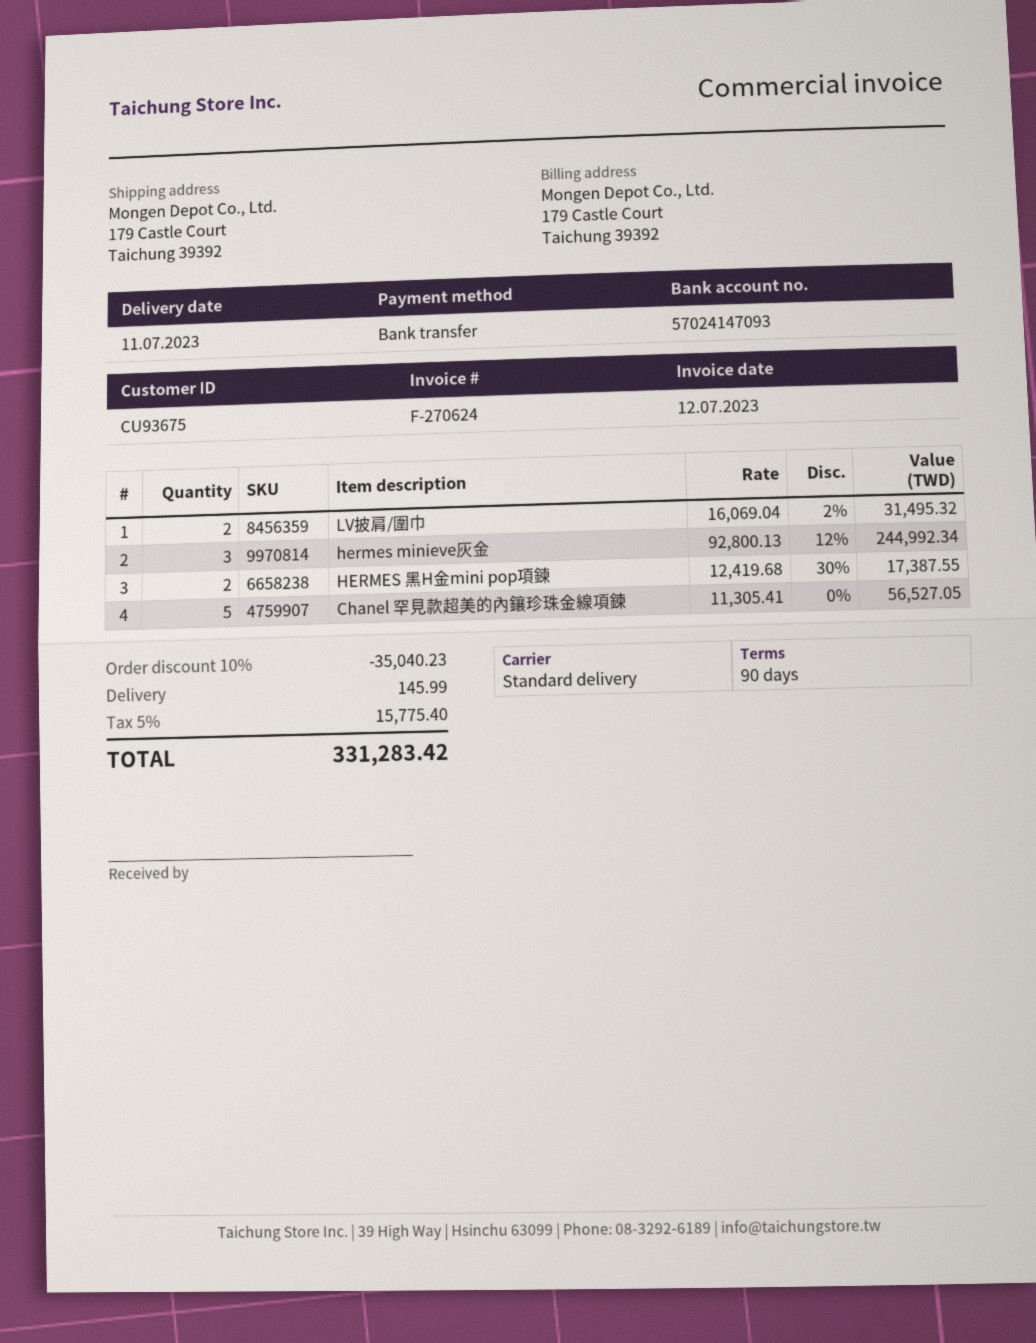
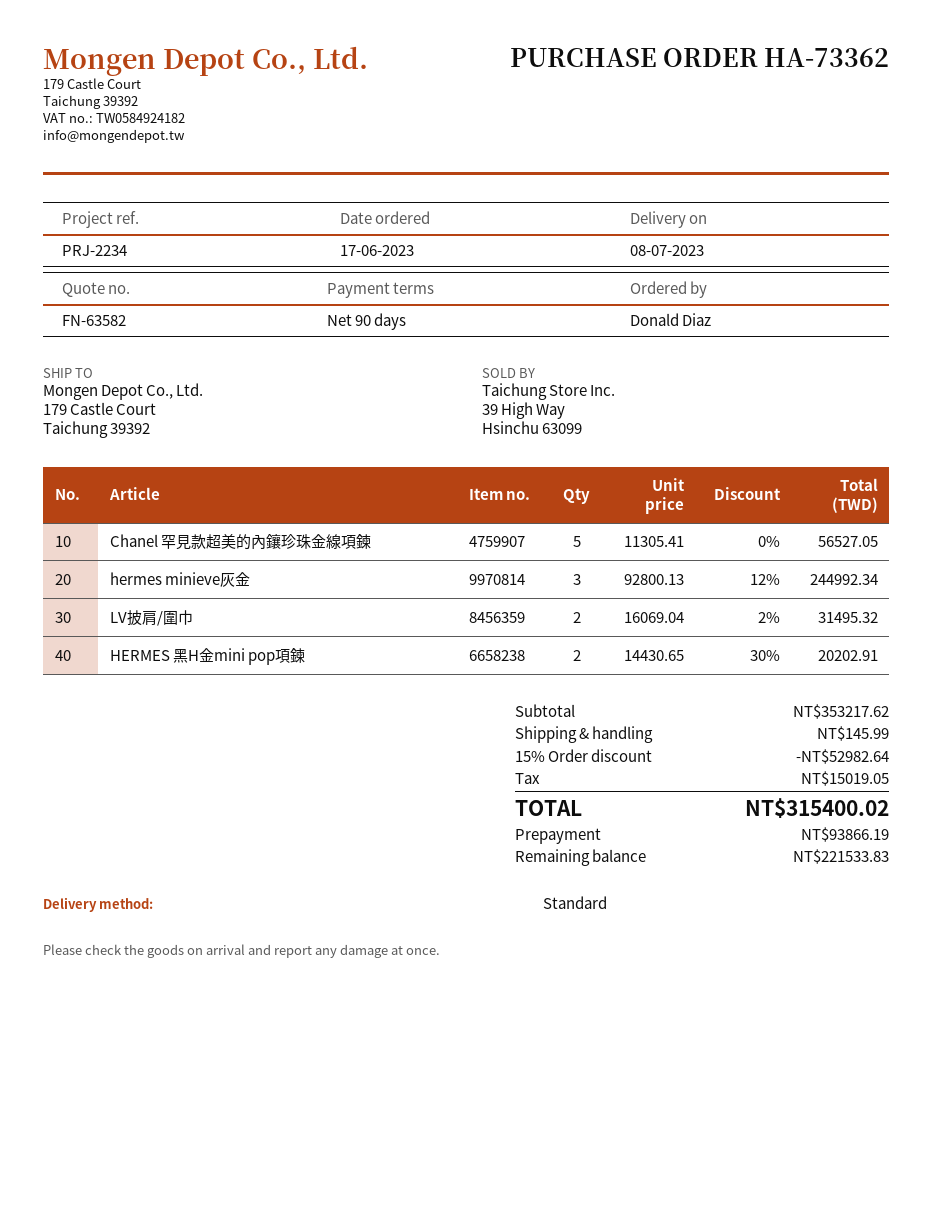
delivery date: 2023-07-11 -> 2023-07-08
HERMES 黑H金mini pop項鍊: 2 x 12419.68 - 30% = 17387.55 -> 2 x 14430.65 - 30% = 20202.91
discount: 10% = 35040.23 -> 15% = 52982.64
tax: 15775.40 -> 15019.05
total: 331283.42 -> 315400.02

